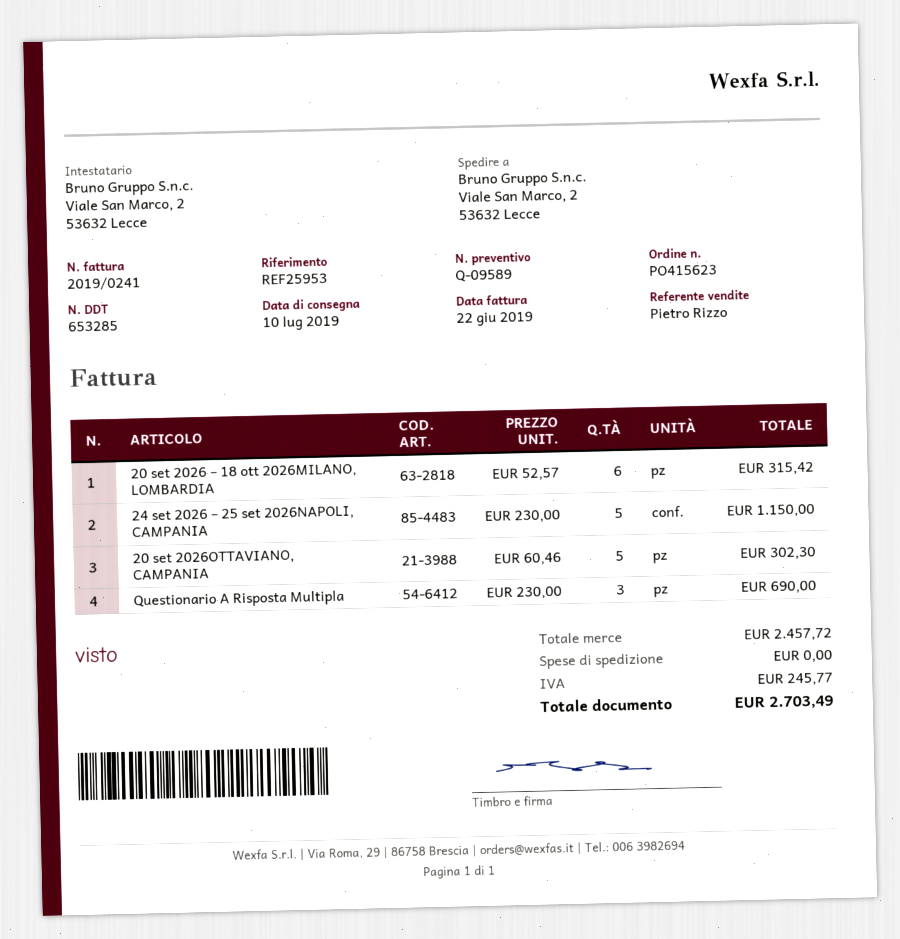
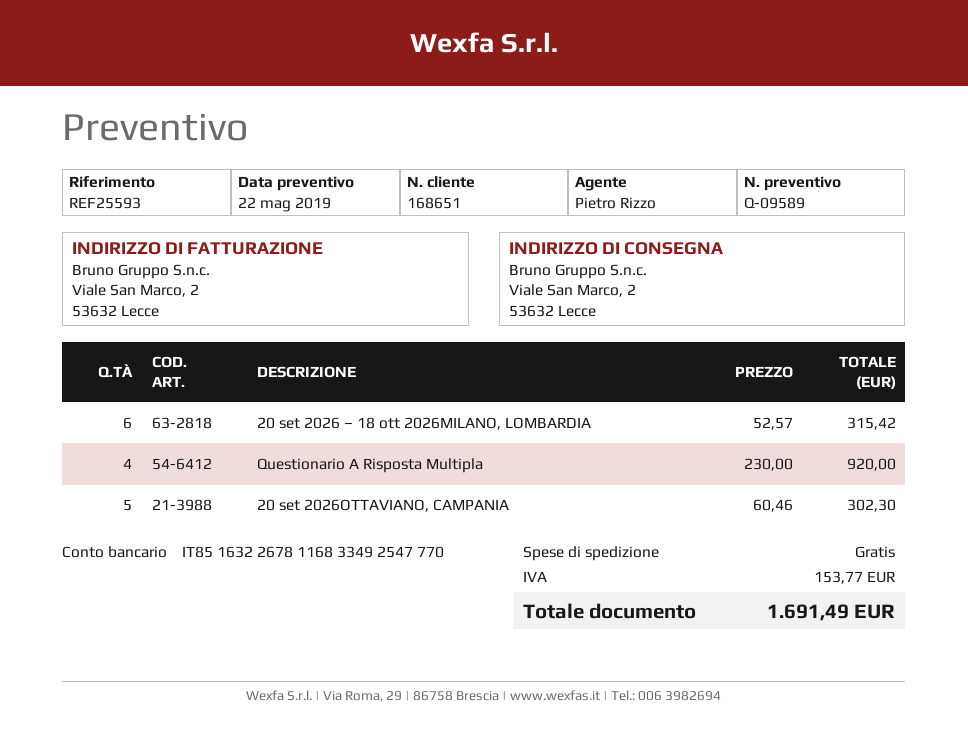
reference: REF25953 -> REF25593
24 set 2026 – 25 set 2026NAPOLI, CAMPANIA: 5 x 230.00 = 1150.00 -> none
Questionario A Risposta Multipla: 3 x 230.00 = 690.00 -> 4 x 230.00 = 920.00
tax: 245.77 -> 153.77
total: 2703.49 -> 1691.49

